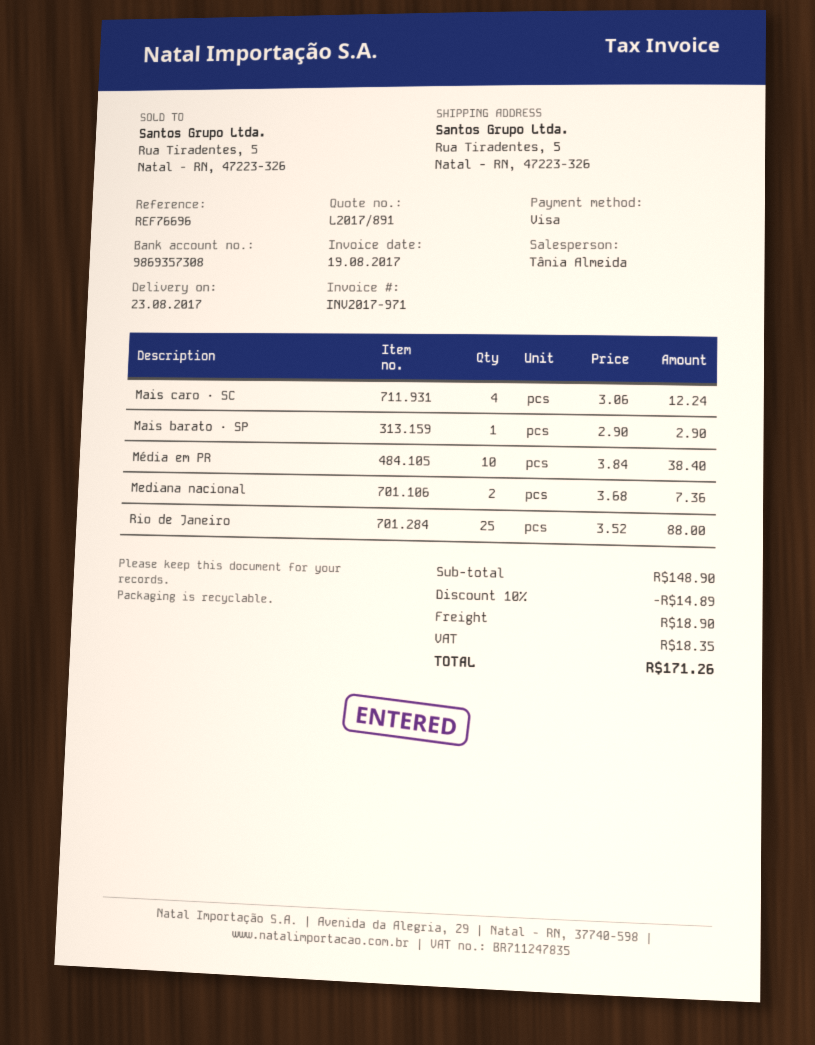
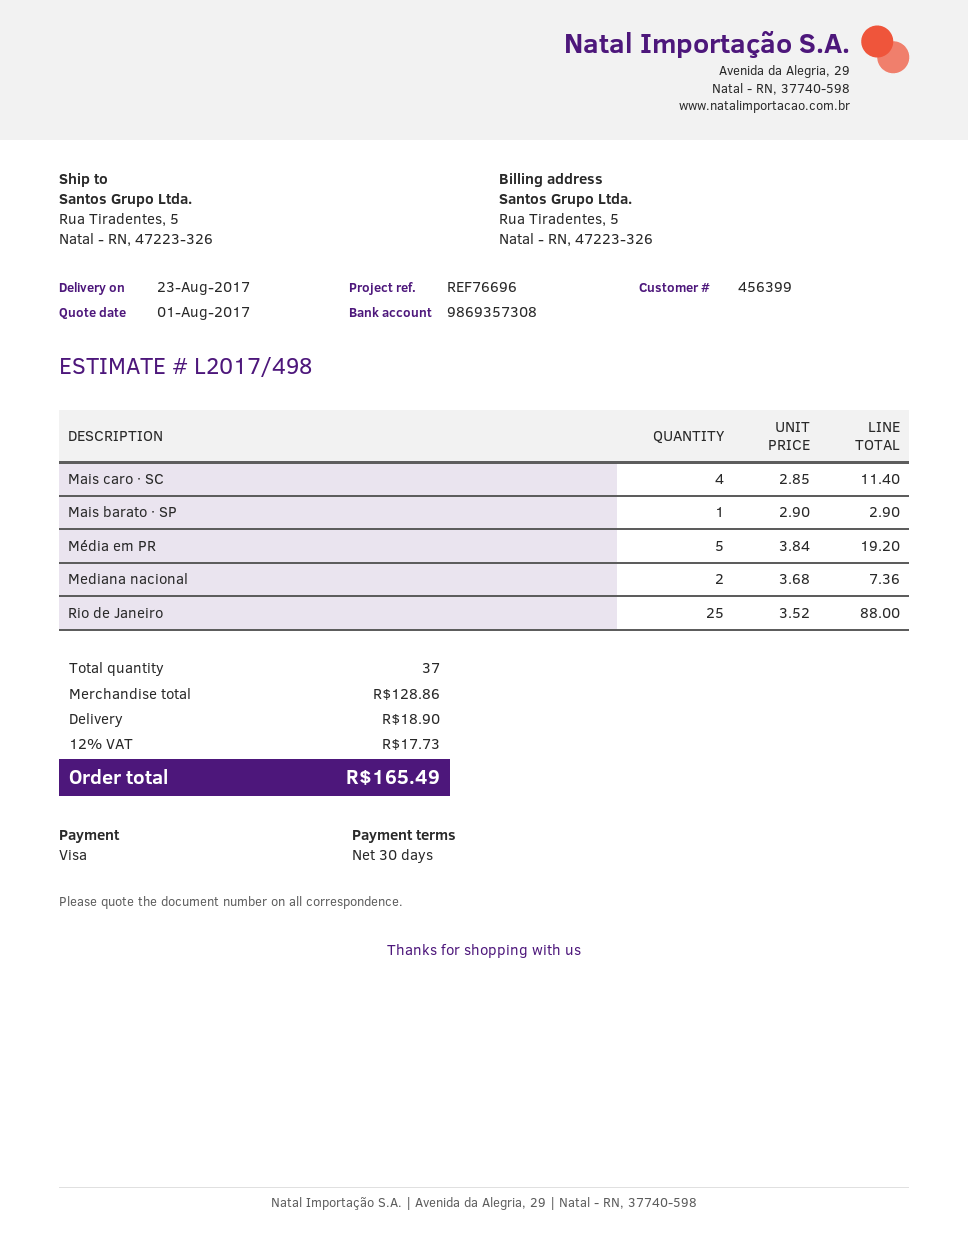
quote number: L2017/891 -> L2017/498
Mais caro · SC: 4 x 3.06 = 12.24 -> 4 x 2.85 = 11.40
Média em PR: 10 x 3.84 = 38.40 -> 5 x 3.84 = 19.20
subtotal: 148.90 -> 128.86
discount: 10% = 14.89 -> none
tax: 18.35 -> 17.73
total: 171.26 -> 165.49

